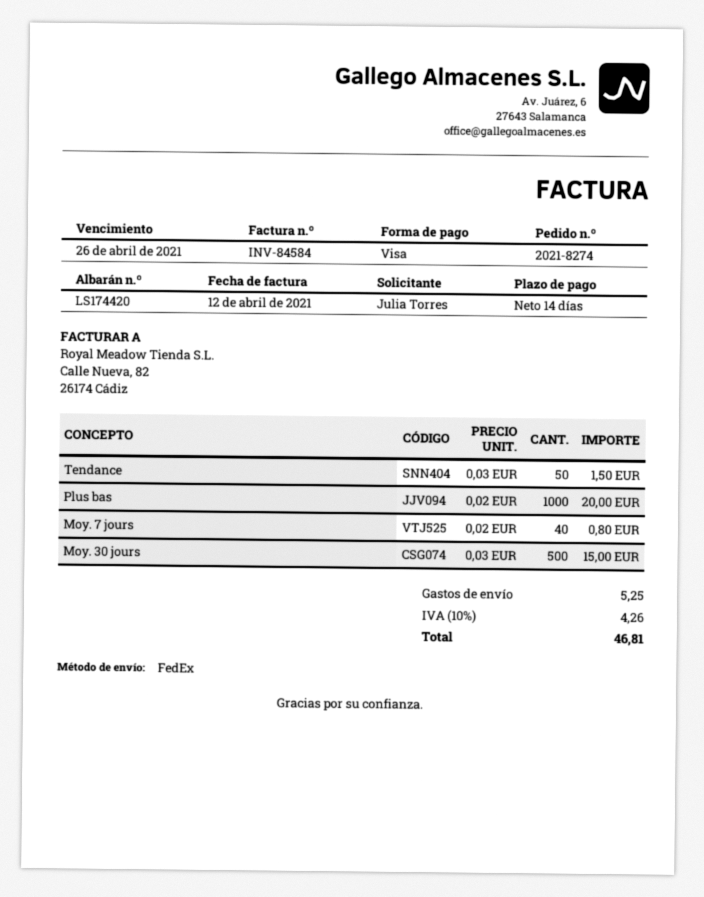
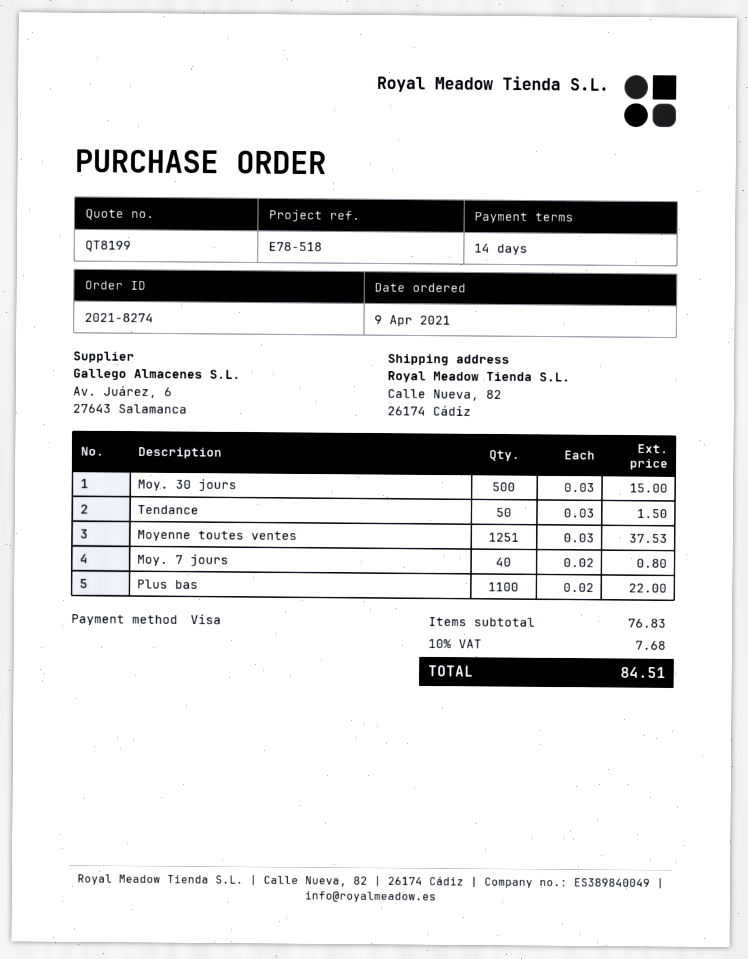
Plus bas: 1000 x 0.02 = 20.00 -> 1100 x 0.02 = 22.00
Moyenne toutes ventes: none -> 1251 x 0.03 = 37.53
shipping: 5.25 -> none
tax: 10% = 4.26 -> 10% = 7.68
total: 46.81 -> 84.51

